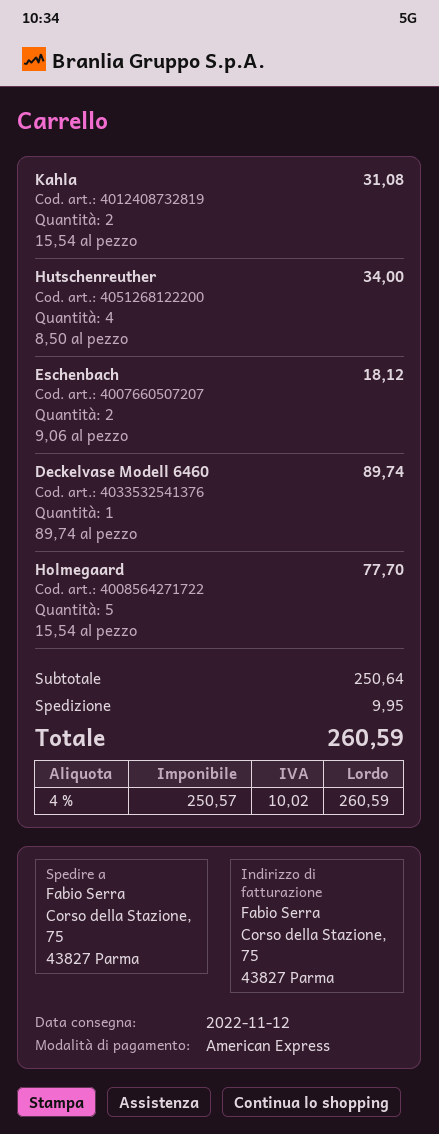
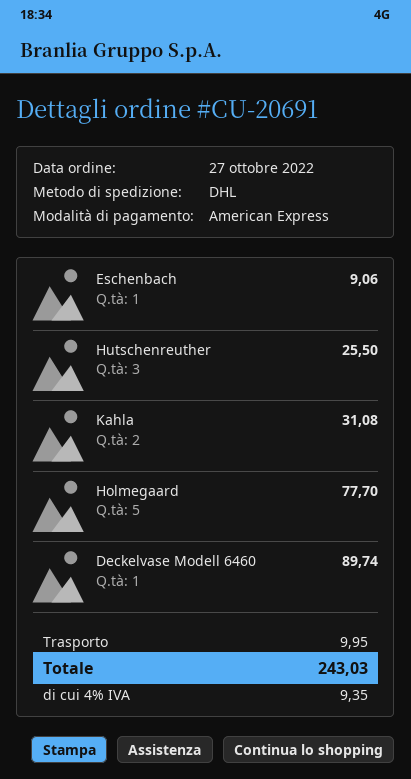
Hutschenreuther: 4 for 34.00 -> 3 for 25.50
Eschenbach: 2 for 18.12 -> 1 for 9.06
tax: 4% = 10.02 -> 4% = 9.35
total: 260.59 -> 243.03

